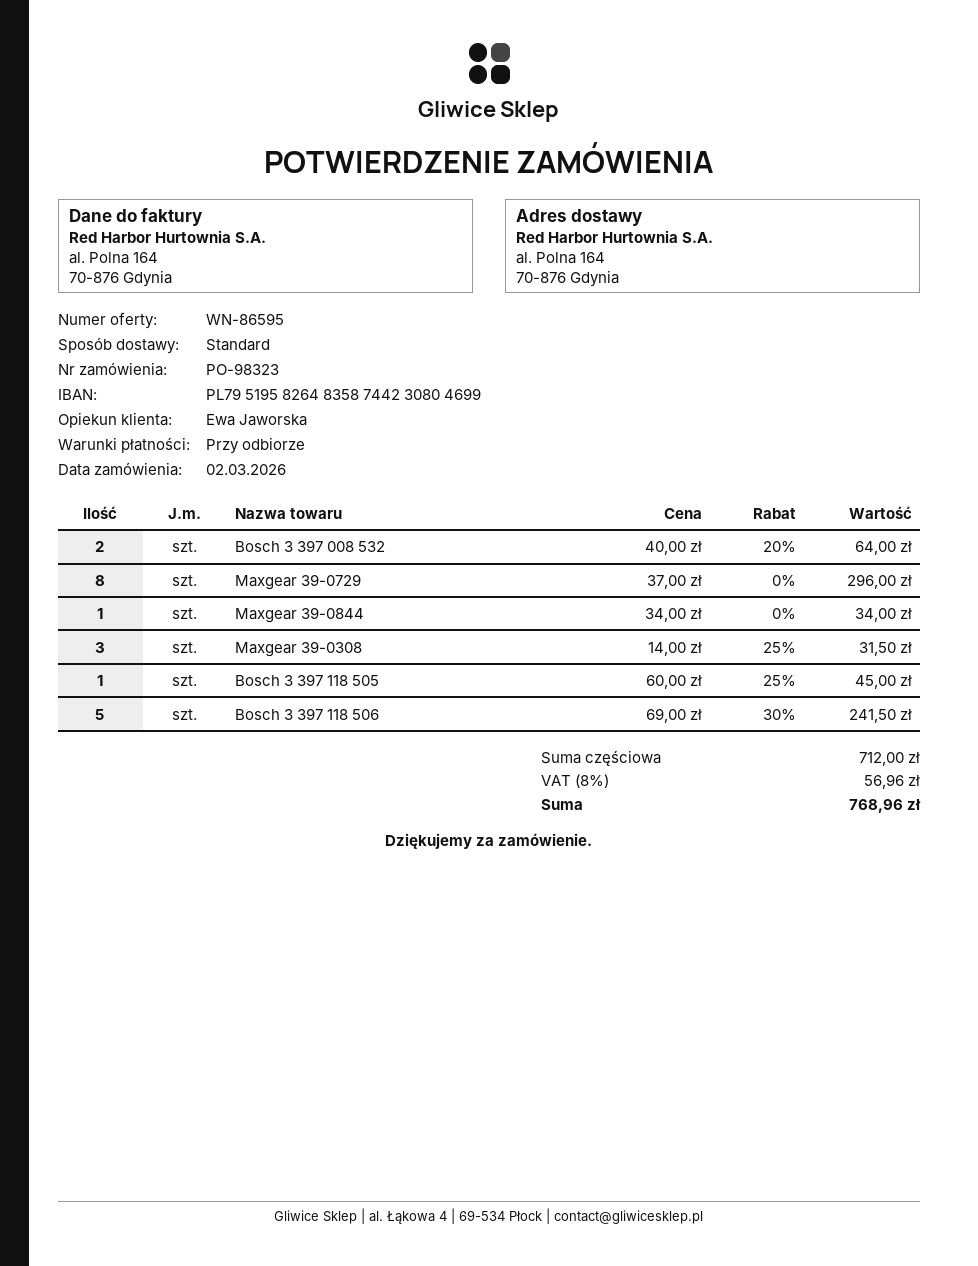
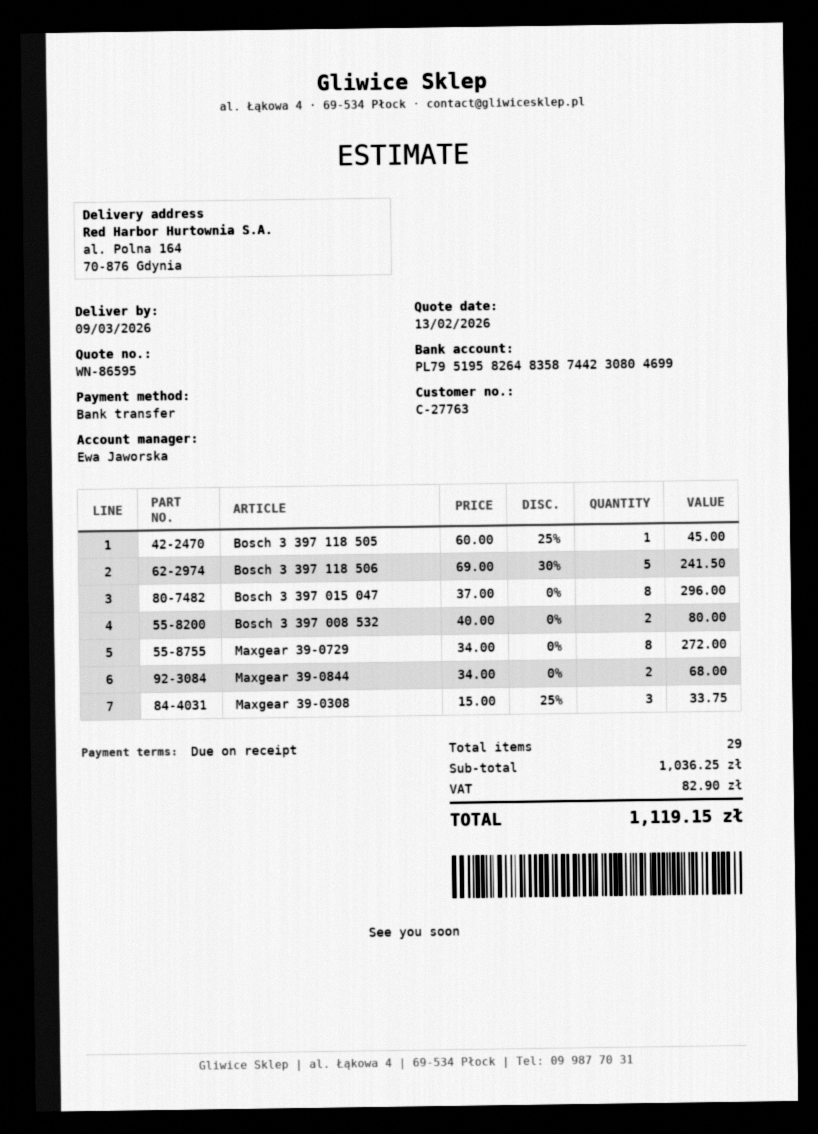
Bosch 3 397 008 532: 2 x 40.00 - 20% = 64.00 -> 2 x 40.00 = 80.00
Maxgear 39-0729: 8 x 37.00 = 296.00 -> 8 x 34.00 = 272.00
Maxgear 39-0844: 1 x 34.00 = 34.00 -> 2 x 34.00 = 68.00
Maxgear 39-0308: 3 x 14.00 - 25% = 31.50 -> 3 x 15.00 - 25% = 33.75
Bosch 3 397 015 047: none -> 8 x 37.00 = 296.00
subtotal: 712.00 -> 1036.25
tax: 56.96 -> 82.90
total: 768.96 -> 1119.15

